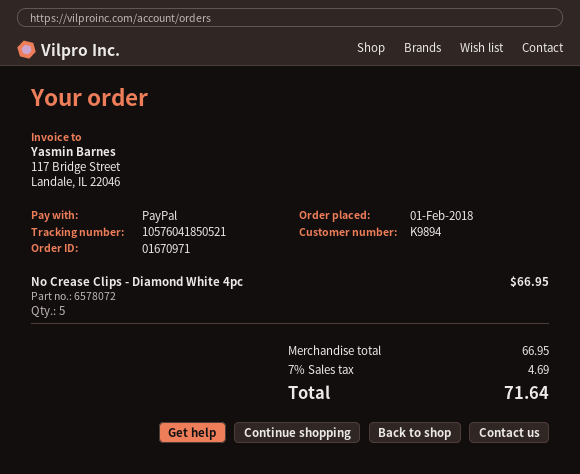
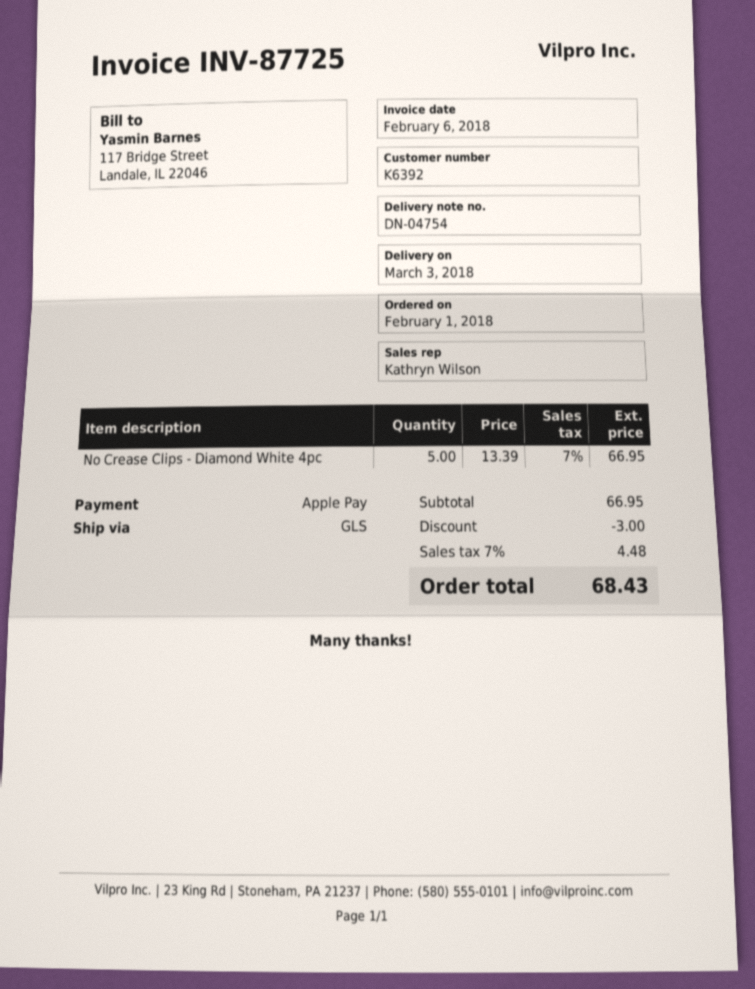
customer number: K9894 -> K6392
payment method: PayPal -> Apple Pay
discount: none -> 3.00
tax: 7% = 4.69 -> 7% = 4.48
total: 71.64 -> 68.43

